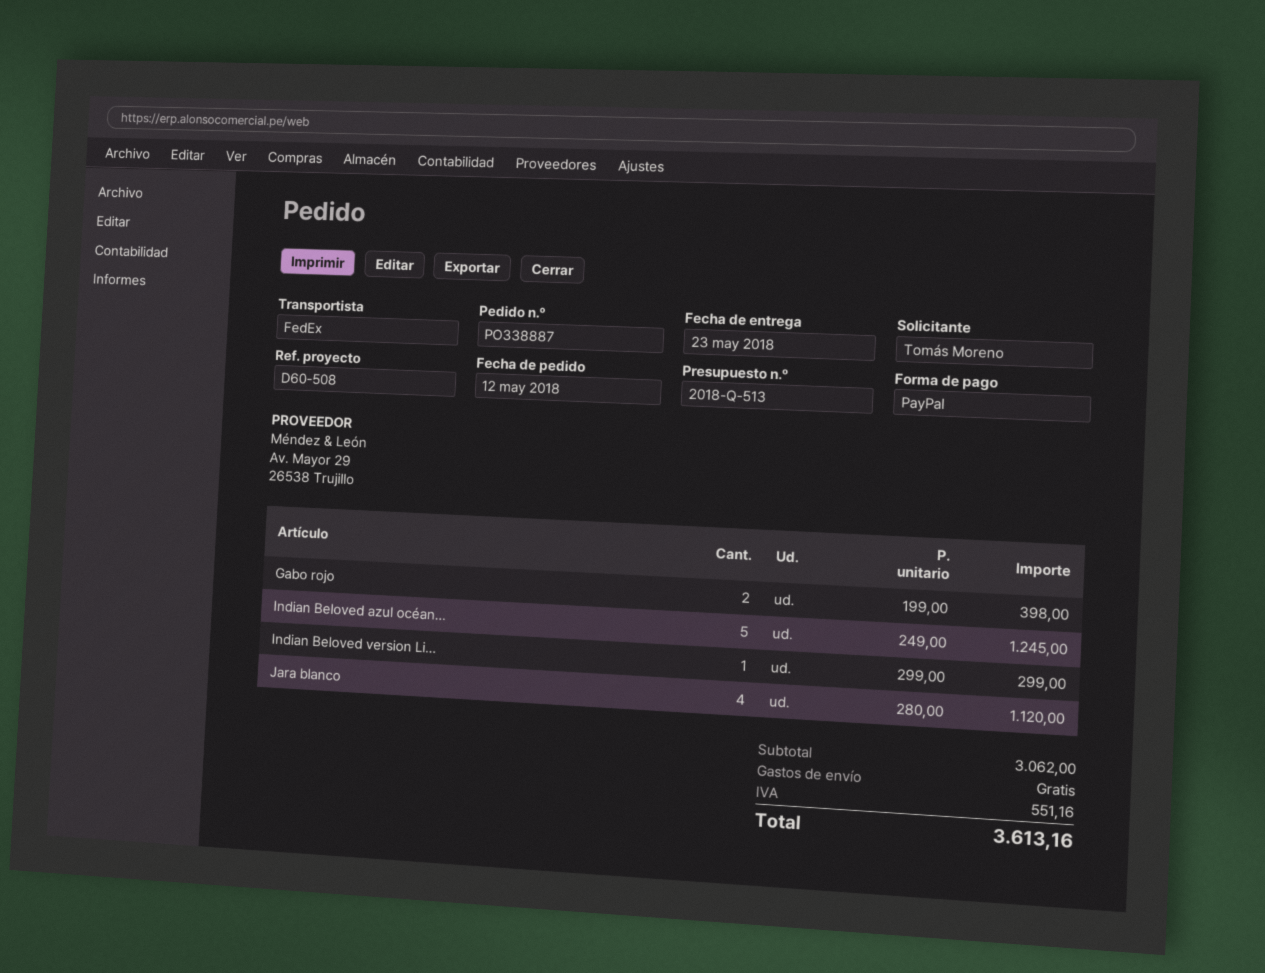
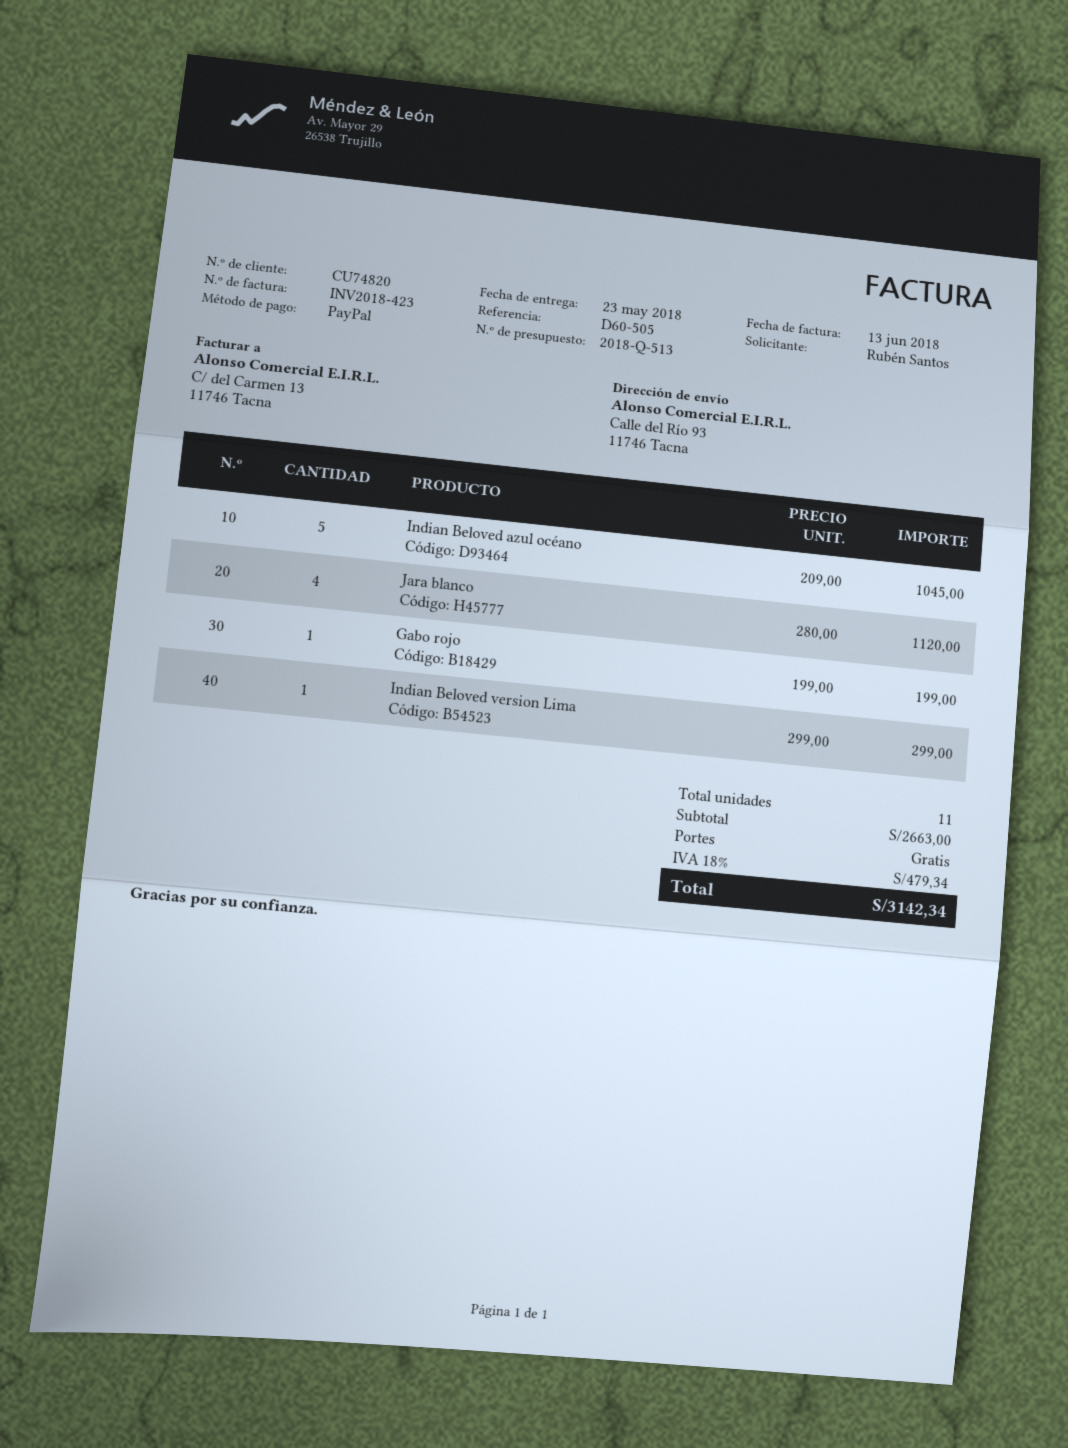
reference: D60-508 -> D60-505
ordered by: Tomás Moreno -> Rubén Santos
Gabo rojo: 2 x 199.00 = 398.00 -> 1 x 199.00 = 199.00
Indian Beloved azul océan...: 5 x 249.00 = 1245.00 -> 5 x 209.00 = 1045.00
subtotal: 3062.00 -> 2663.00
tax: 551.16 -> 479.34
total: 3613.16 -> 3142.34

